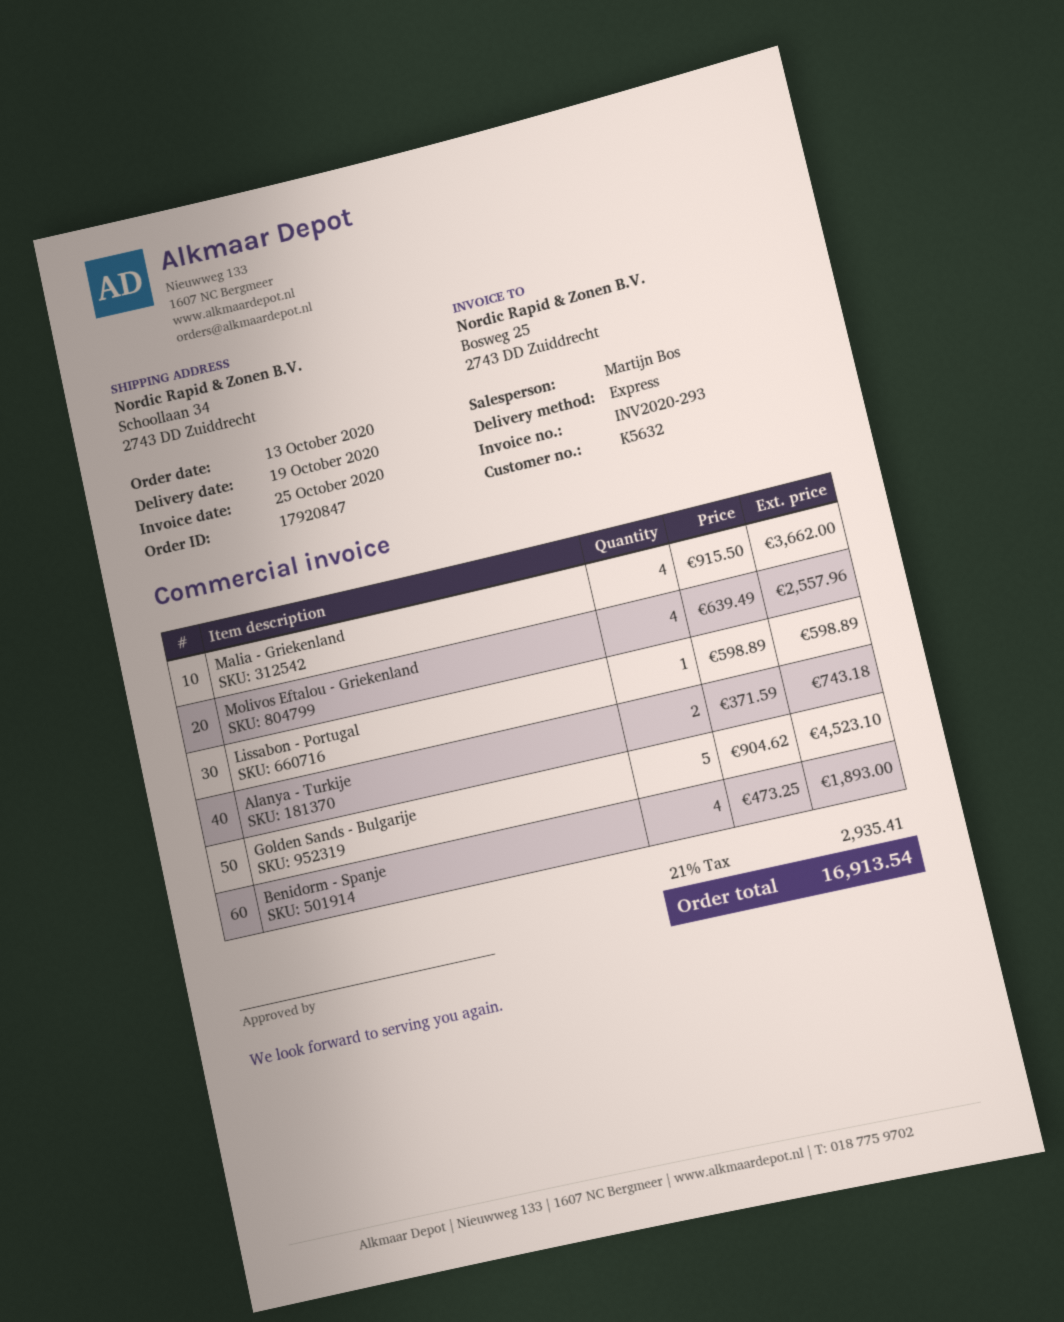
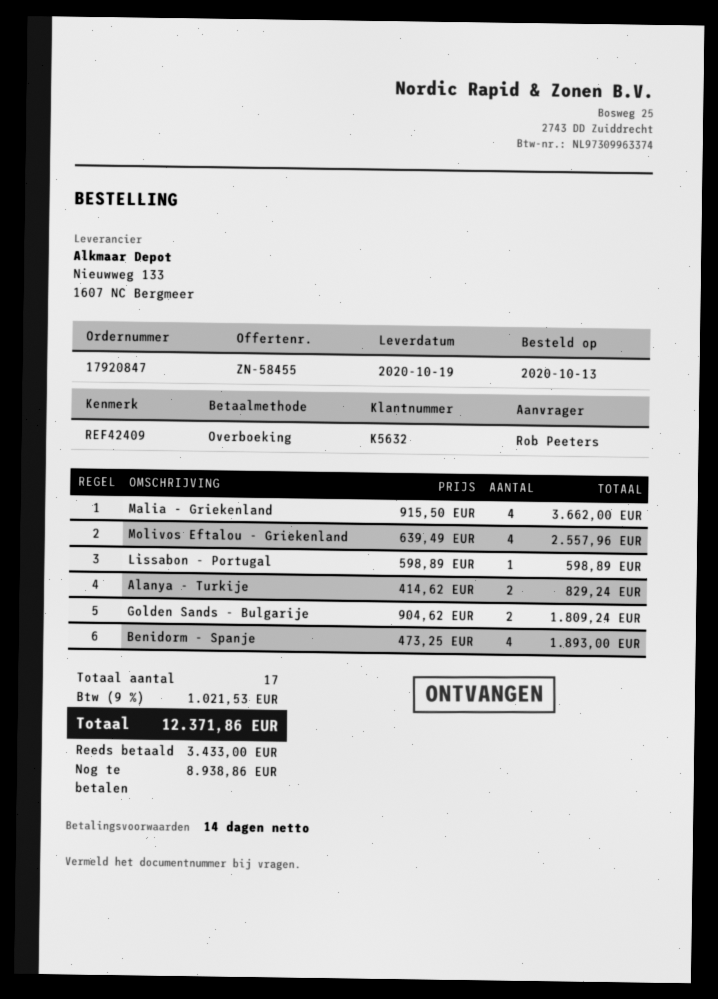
Alanya - Turkije: 2 x 371.59 = 743.18 -> 2 x 414.62 = 829.24
Golden Sands - Bulgarije: 5 x 904.62 = 4523.10 -> 2 x 904.62 = 1809.24
tax: 21% = 2935.41 -> 9% = 1021.53
total: 16913.54 -> 12371.86

